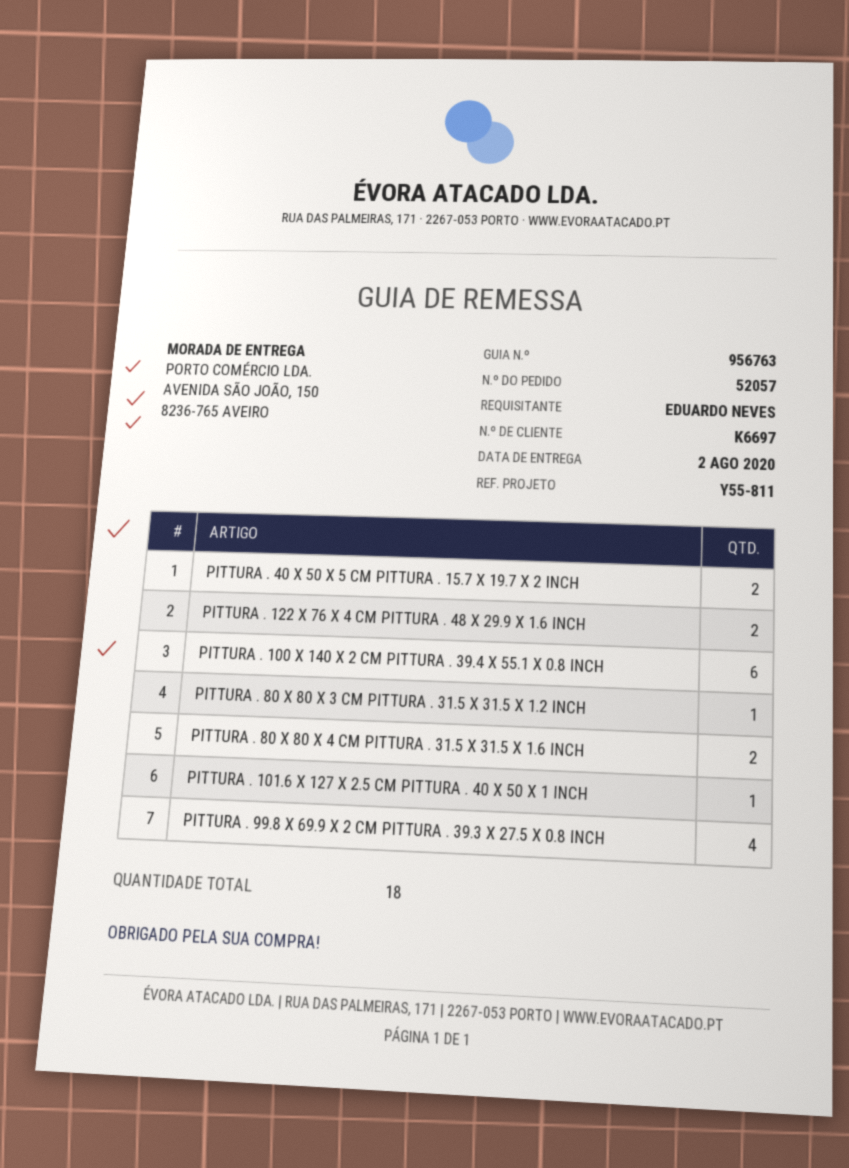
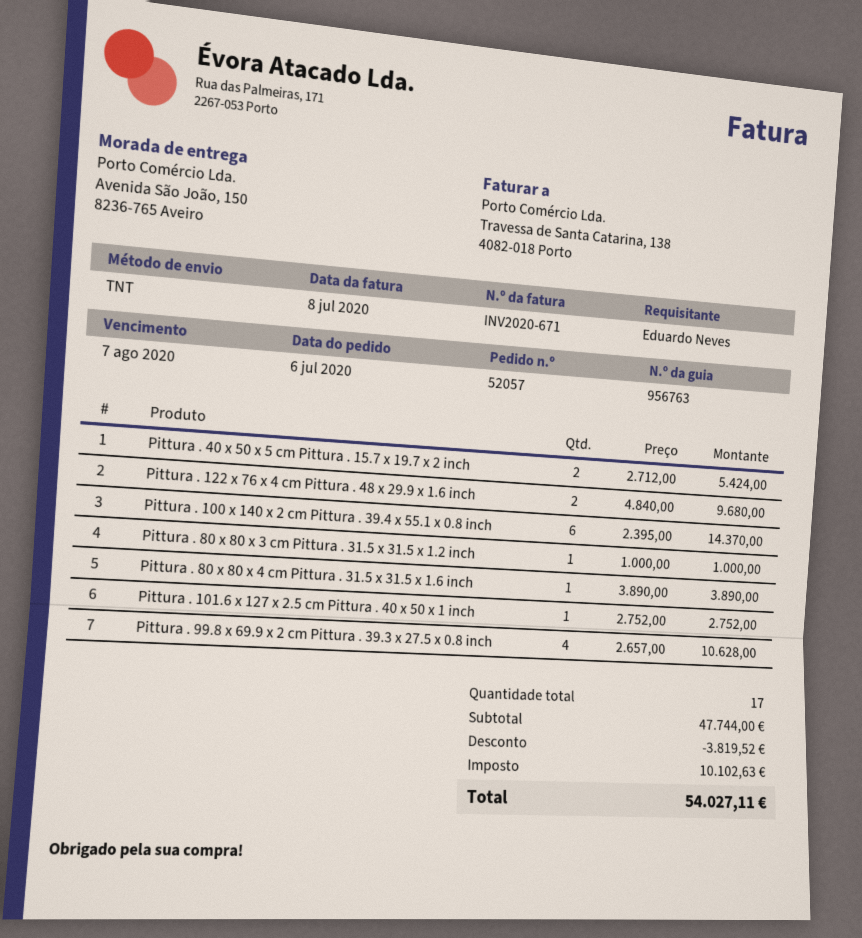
PITTURA . 80 X 80 X 4 CM PITTURA . 31.5 X 31.5 X 1.6 INCH: 2 -> 1
total quantity: 18 -> 17

